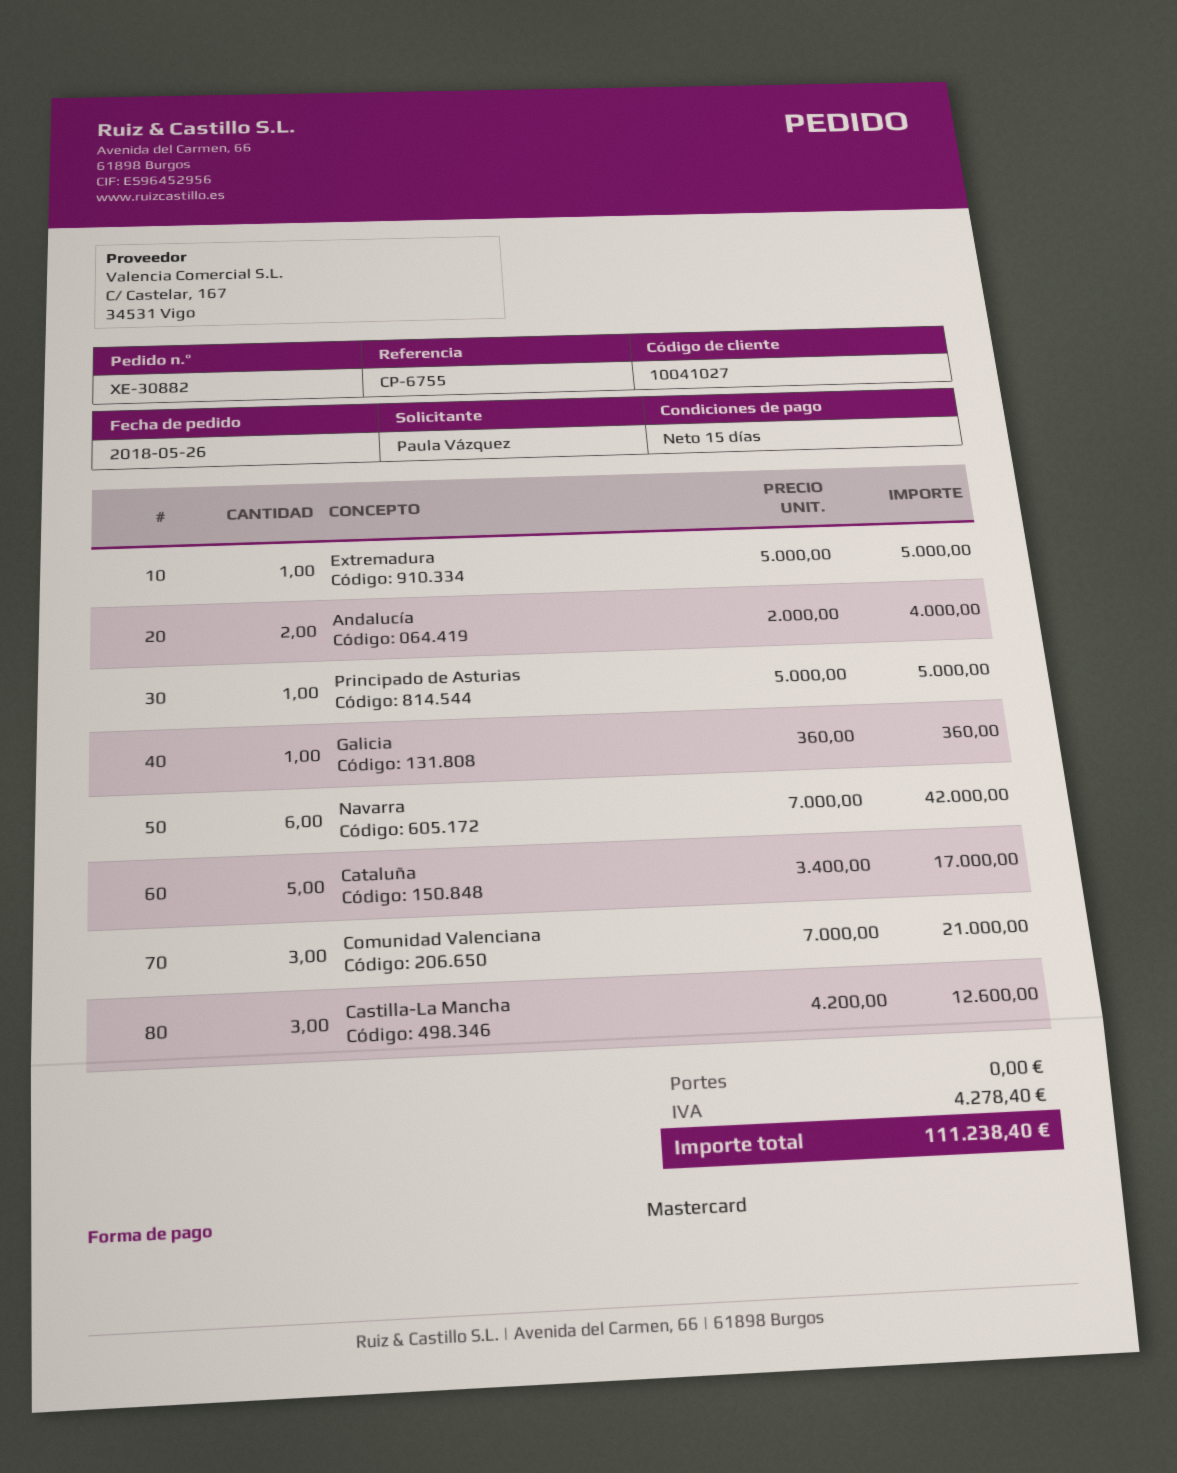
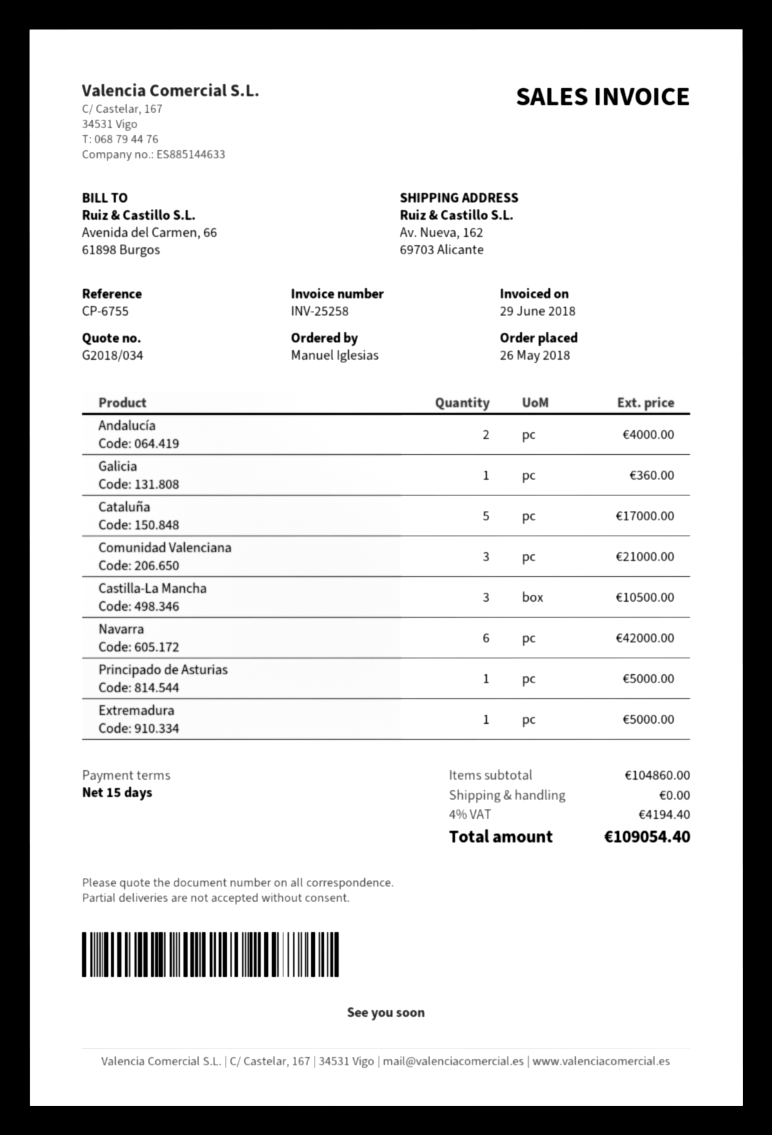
ordered by: Paula Vázquez -> Manuel Iglesias
Castilla-La Mancha: 3 for 12600.00 -> 3 for 10500.00
tax: 4278.40 -> 4194.40
total: 111238.40 -> 109054.40

